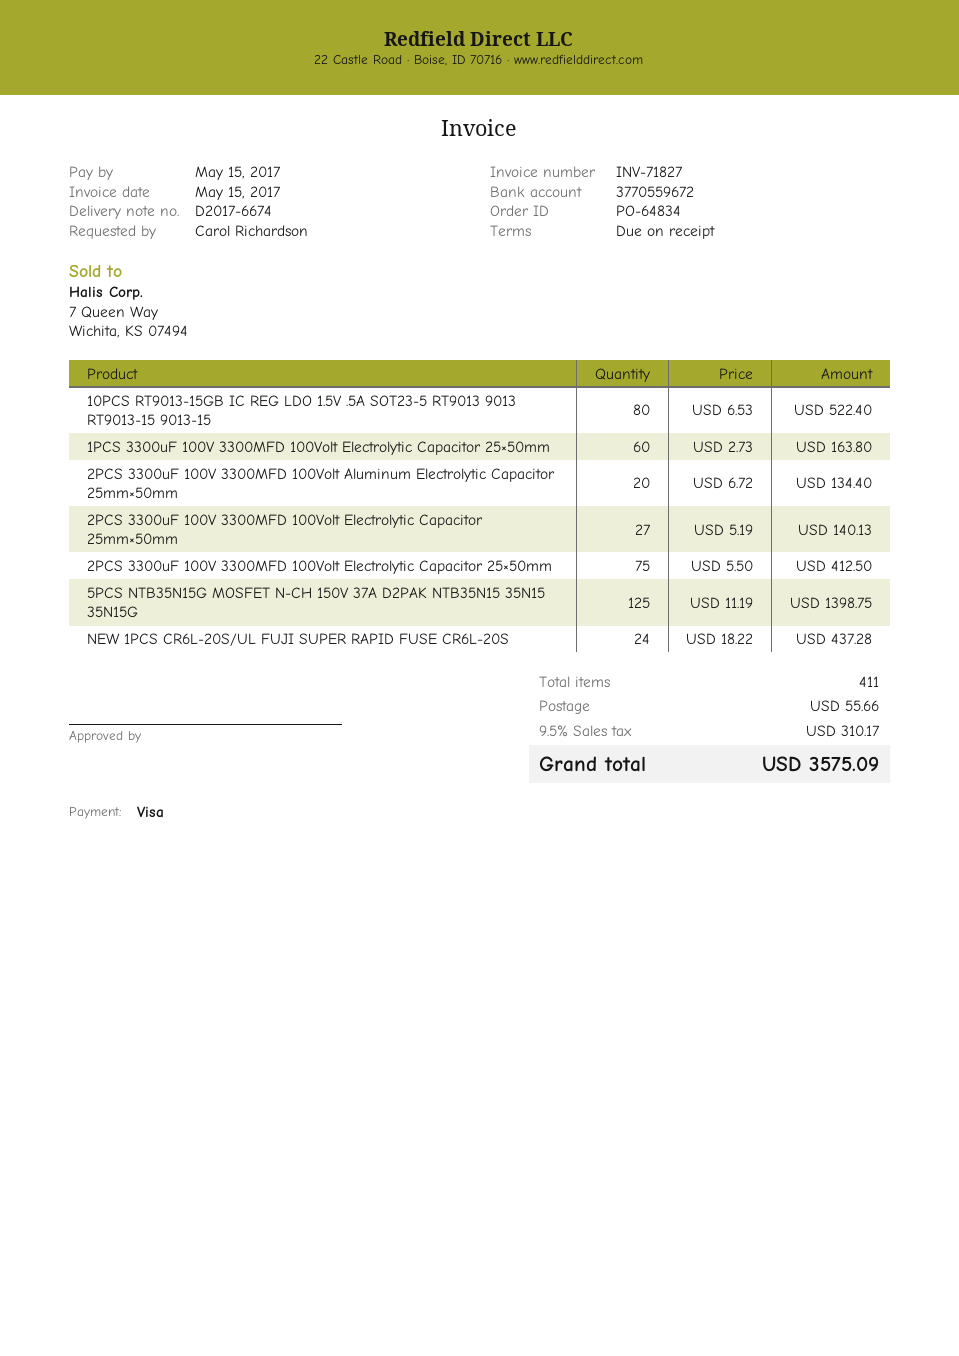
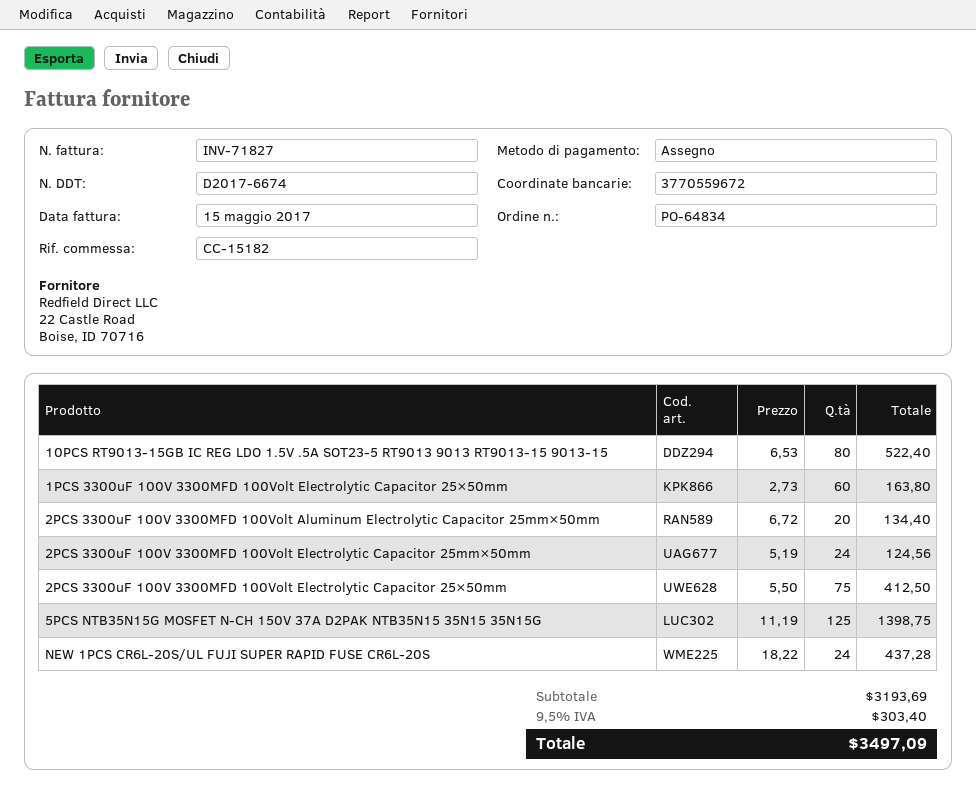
payment method: Visa -> cheque
2PCS 3300uF 100V 3300MFD 100Volt Electrolytic Capacitor 25mm×50mm: 27 x 5.19 = 140.13 -> 24 x 5.19 = 124.56
shipping: 55.66 -> none
tax: 9.5% = 310.17 -> 9.5% = 303.40
total: 3575.09 -> 3497.09

